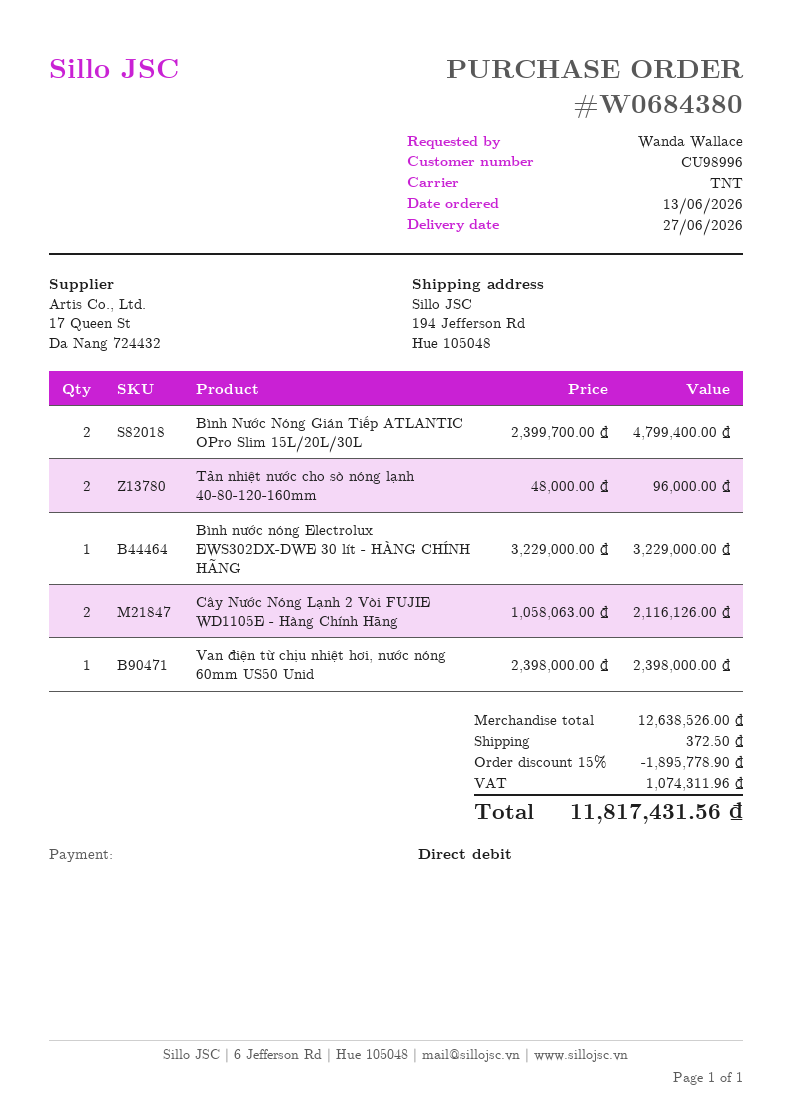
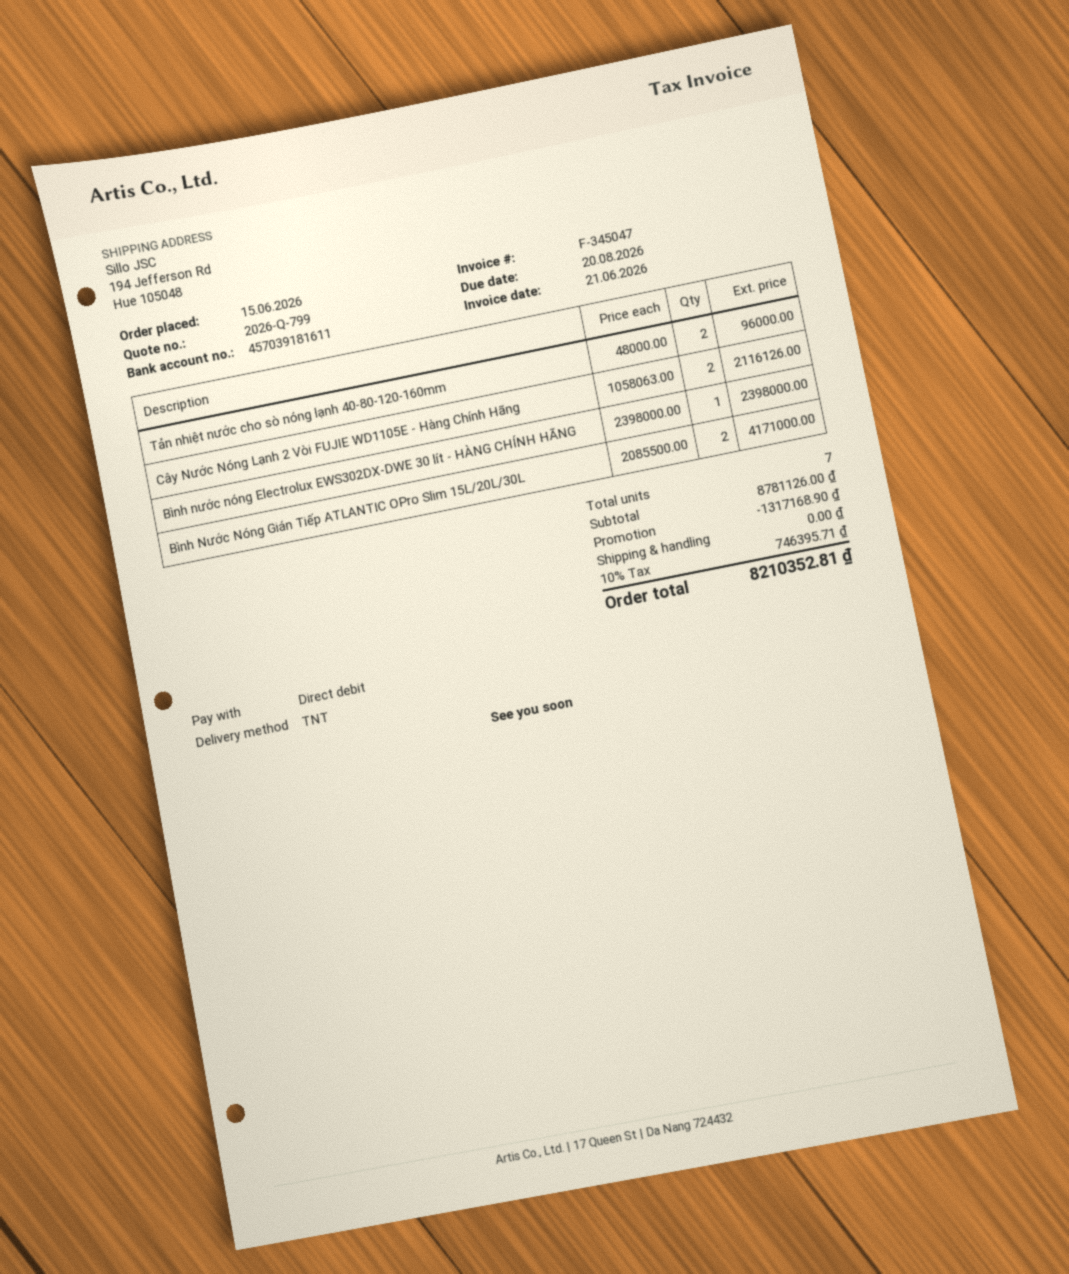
order date: 2026-06-13 -> 2026-06-15
Bình Nước Nóng Gián Tiếp ATLANTIC OPro Slim 15L/20L/30L: 2 x 2399700.00 = 4799400.00 -> 2 x 2085500.00 = 4171000.00
Bình nước nóng Electrolux EWS302DX-DWE 30 lít - HÀNG CHÍNH HÃNG: 1 x 3229000.00 = 3229000.00 -> 1 x 2398000.00 = 2398000.00
Van điện từ chịu nhiệt hơi, nước nóng 60mm US50 Unid: 1 x 2398000.00 = 2398000.00 -> none
subtotal: 12638526.00 -> 8781126.00
discount: 1895778.90 -> 1317168.90
shipping: 372.50 -> 0.00
tax: 1074311.96 -> 746395.71
total: 11817431.56 -> 8210352.81

